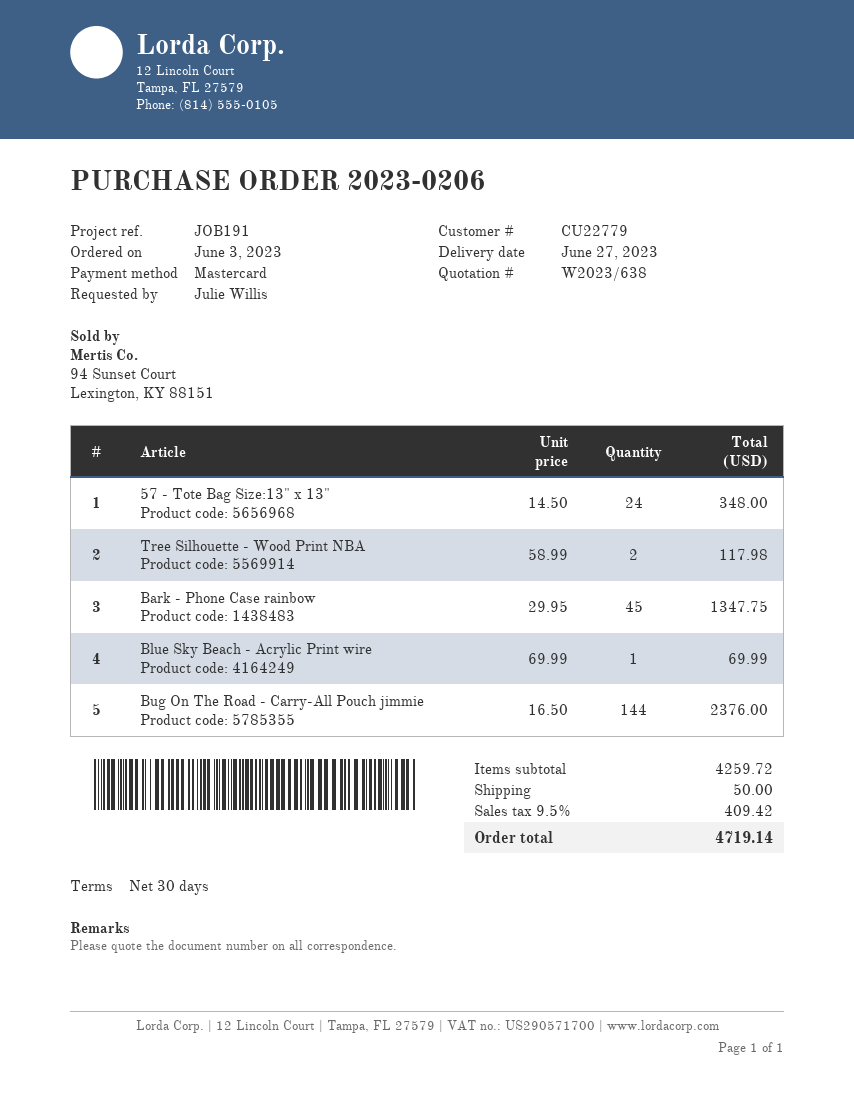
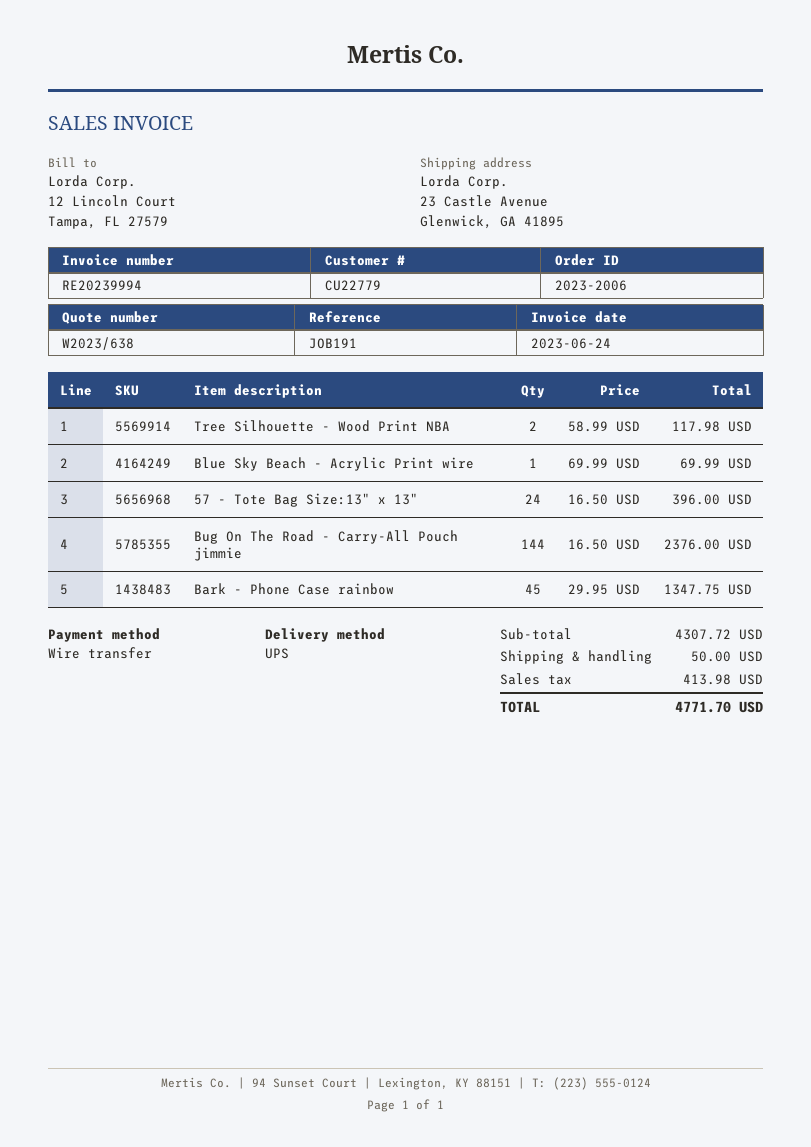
order number: 2023-0206 -> 2023-2006
payment method: Mastercard -> bank transfer
57 - Tote Bag Size:13" x 13": 24 x 14.50 = 348.00 -> 24 x 16.50 = 396.00
subtotal: 4259.72 -> 4307.72
tax: 409.42 -> 413.98
total: 4719.14 -> 4771.70

